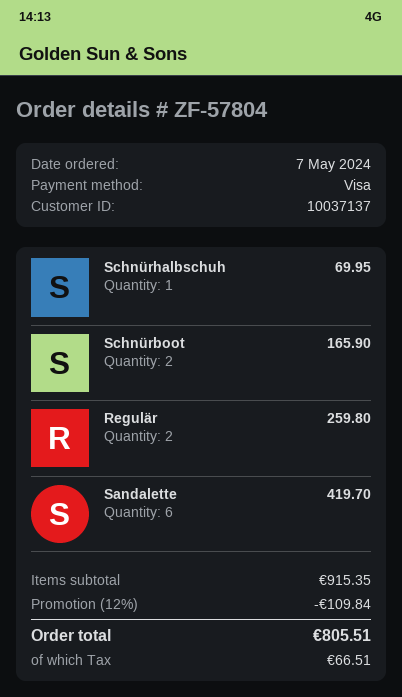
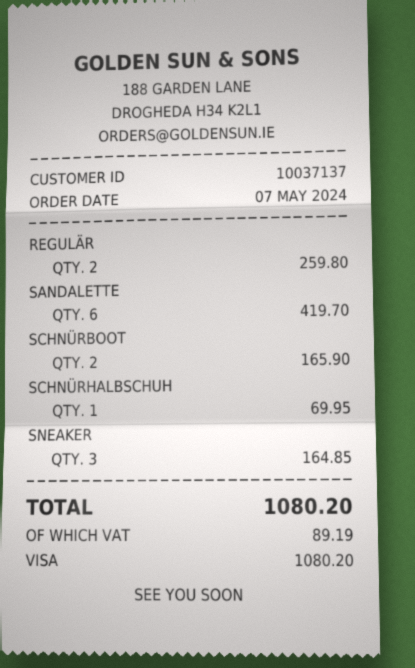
SNEAKER: none -> 3 for 164.85
discount: 12% = 109.84 -> none
tax: 66.51 -> 89.19
total: 805.51 -> 1080.20

